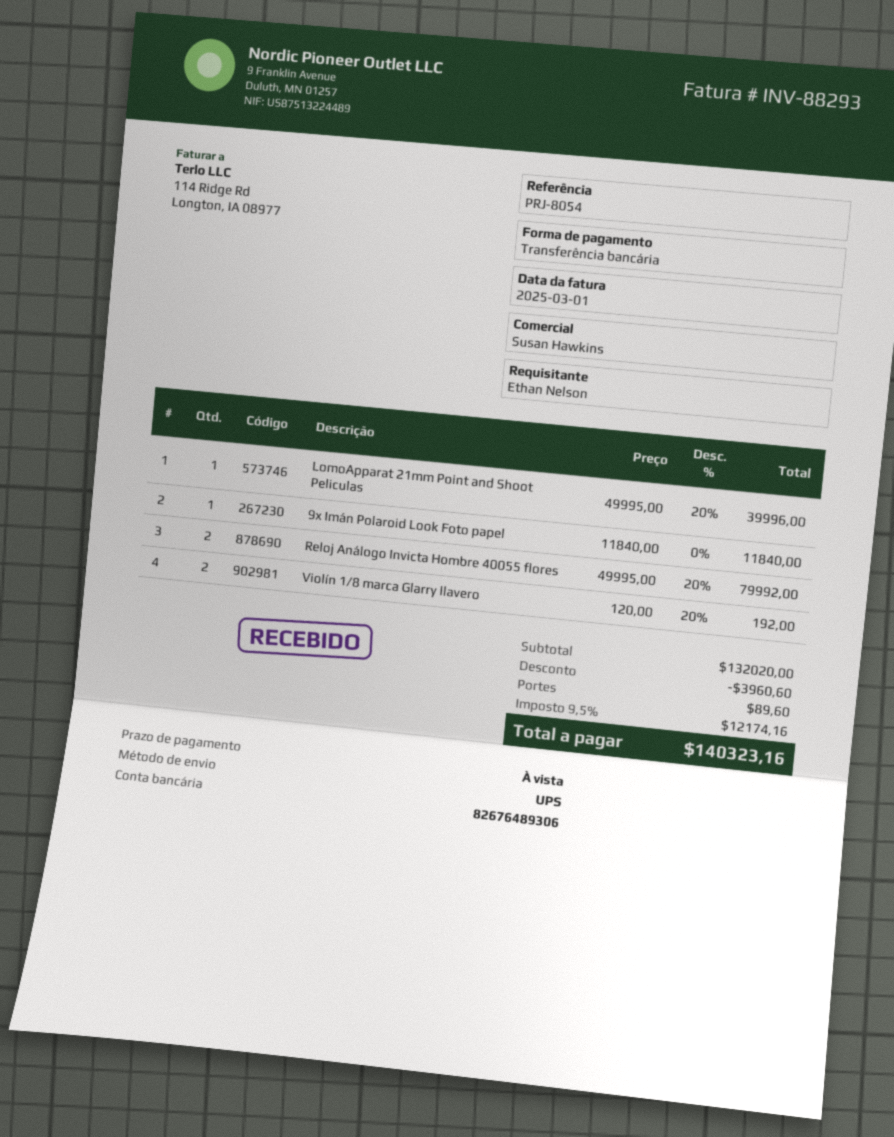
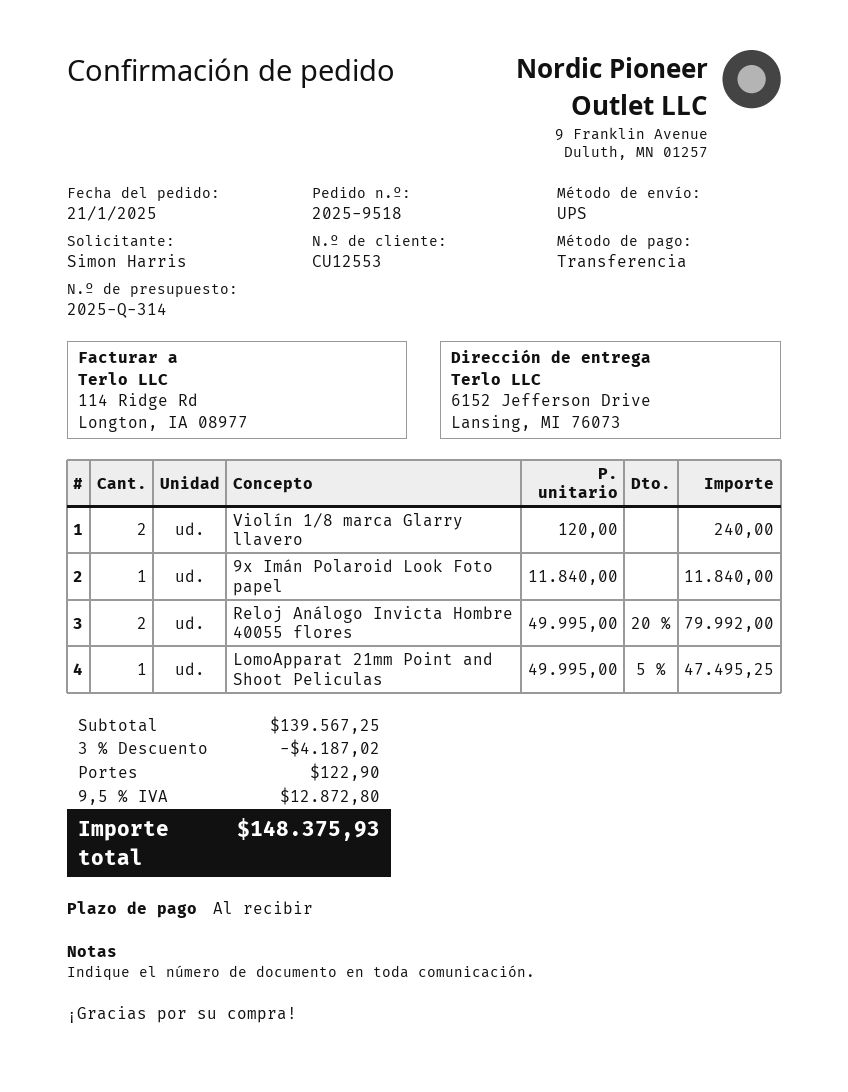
ordered by: Ethan Nelson -> Simon Harris
LomoApparat 21mm Point and Shoot Peliculas: 1 x 49995.00 - 20% = 39996.00 -> 1 x 49995.00 - 5% = 47495.25
Violín 1/8 marca Glarry llavero: 2 x 120.00 - 20% = 192.00 -> 2 x 120.00 = 240.00
subtotal: 132020.00 -> 139567.25
discount: 3960.60 -> 4187.02
shipping: 89.60 -> 122.90
tax: 9.5% = 12174.16 -> 9.5% = 12872.80
total: 140323.16 -> 148375.93

